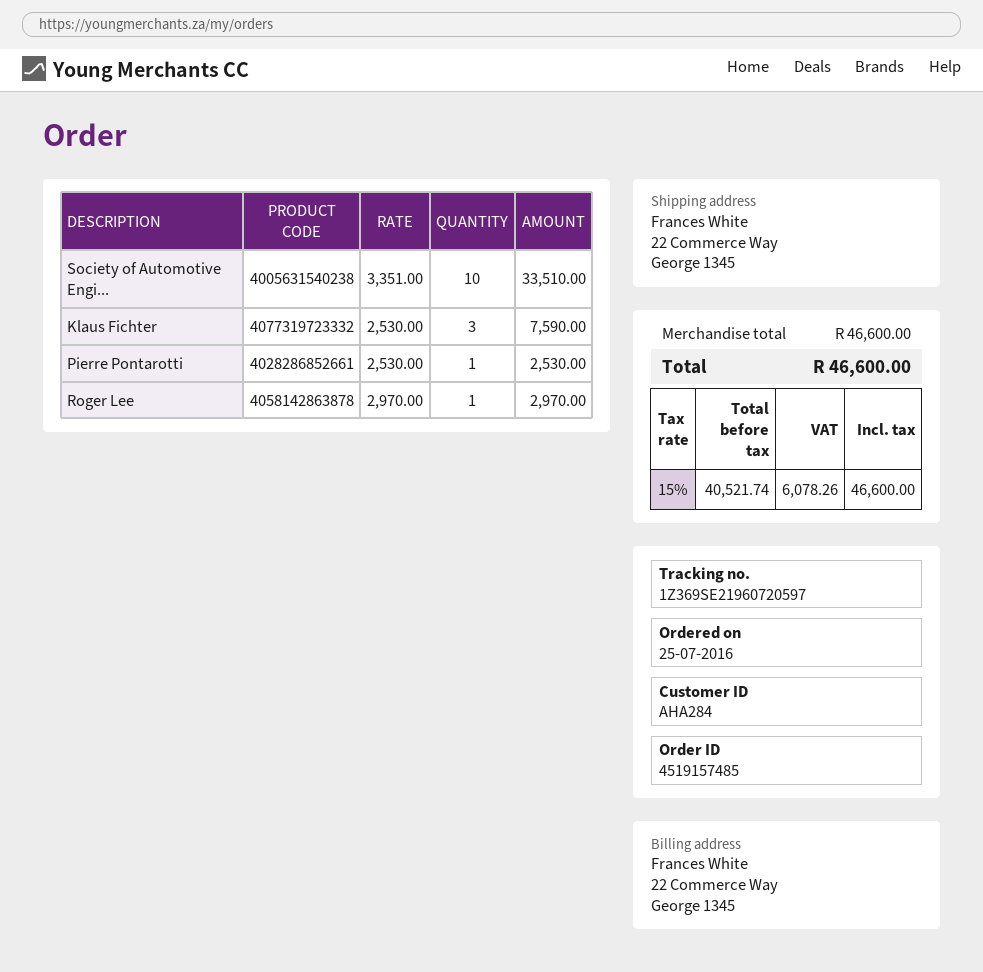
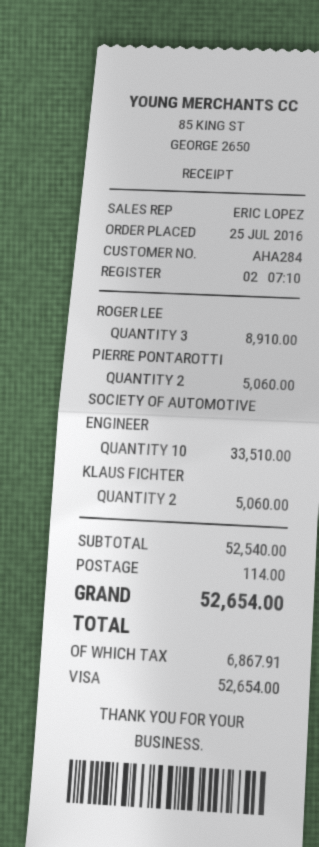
Klaus Fichter: 3 for 7590.00 -> 2 for 5060.00
Pierre Pontarotti: 1 for 2530.00 -> 2 for 5060.00
Roger Lee: 1 for 2970.00 -> 3 for 8910.00
subtotal: 46600.00 -> 52540.00
shipping: none -> 114.00
tax: 6078.26 -> 6867.91
total: 46600.00 -> 52654.00

